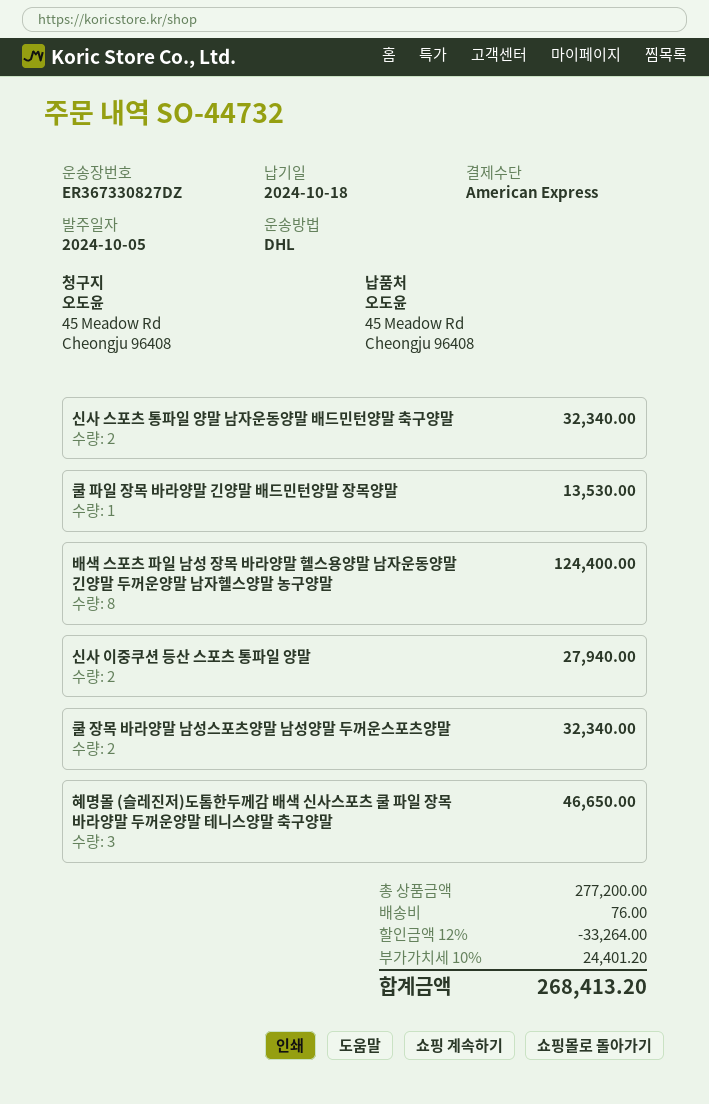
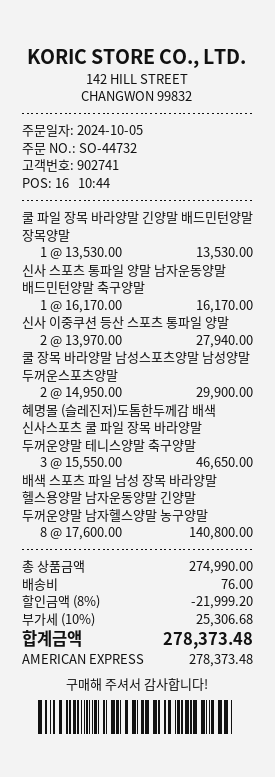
신사 스포츠 통파일 양말 남자운동양말 배드민턴양말 축구양말: 2 for 32340.00 -> 1 for 16170.00
배색 스포츠 파일 남성 장목 바라양말 헬스용양말 남자운동양말 긴양말 두꺼운양말 남자헬스양말 농구양말: 8 for 124400.00 -> 8 for 140800.00
쿨 장목 바라양말 남성스포츠양말 남성양말 두꺼운스포츠양말: 2 for 32340.00 -> 2 for 29900.00
subtotal: 277200.00 -> 274990.00
discount: 12% = 33264.00 -> 8% = 21999.20
tax: 10% = 24401.20 -> 10% = 25306.68
total: 268413.20 -> 278373.48

